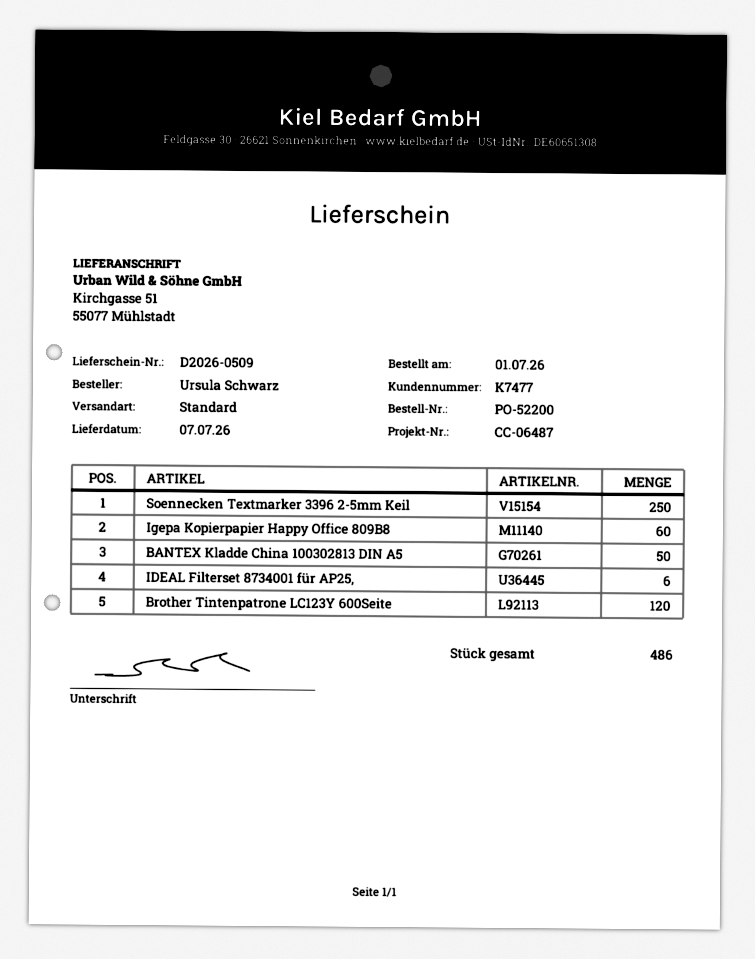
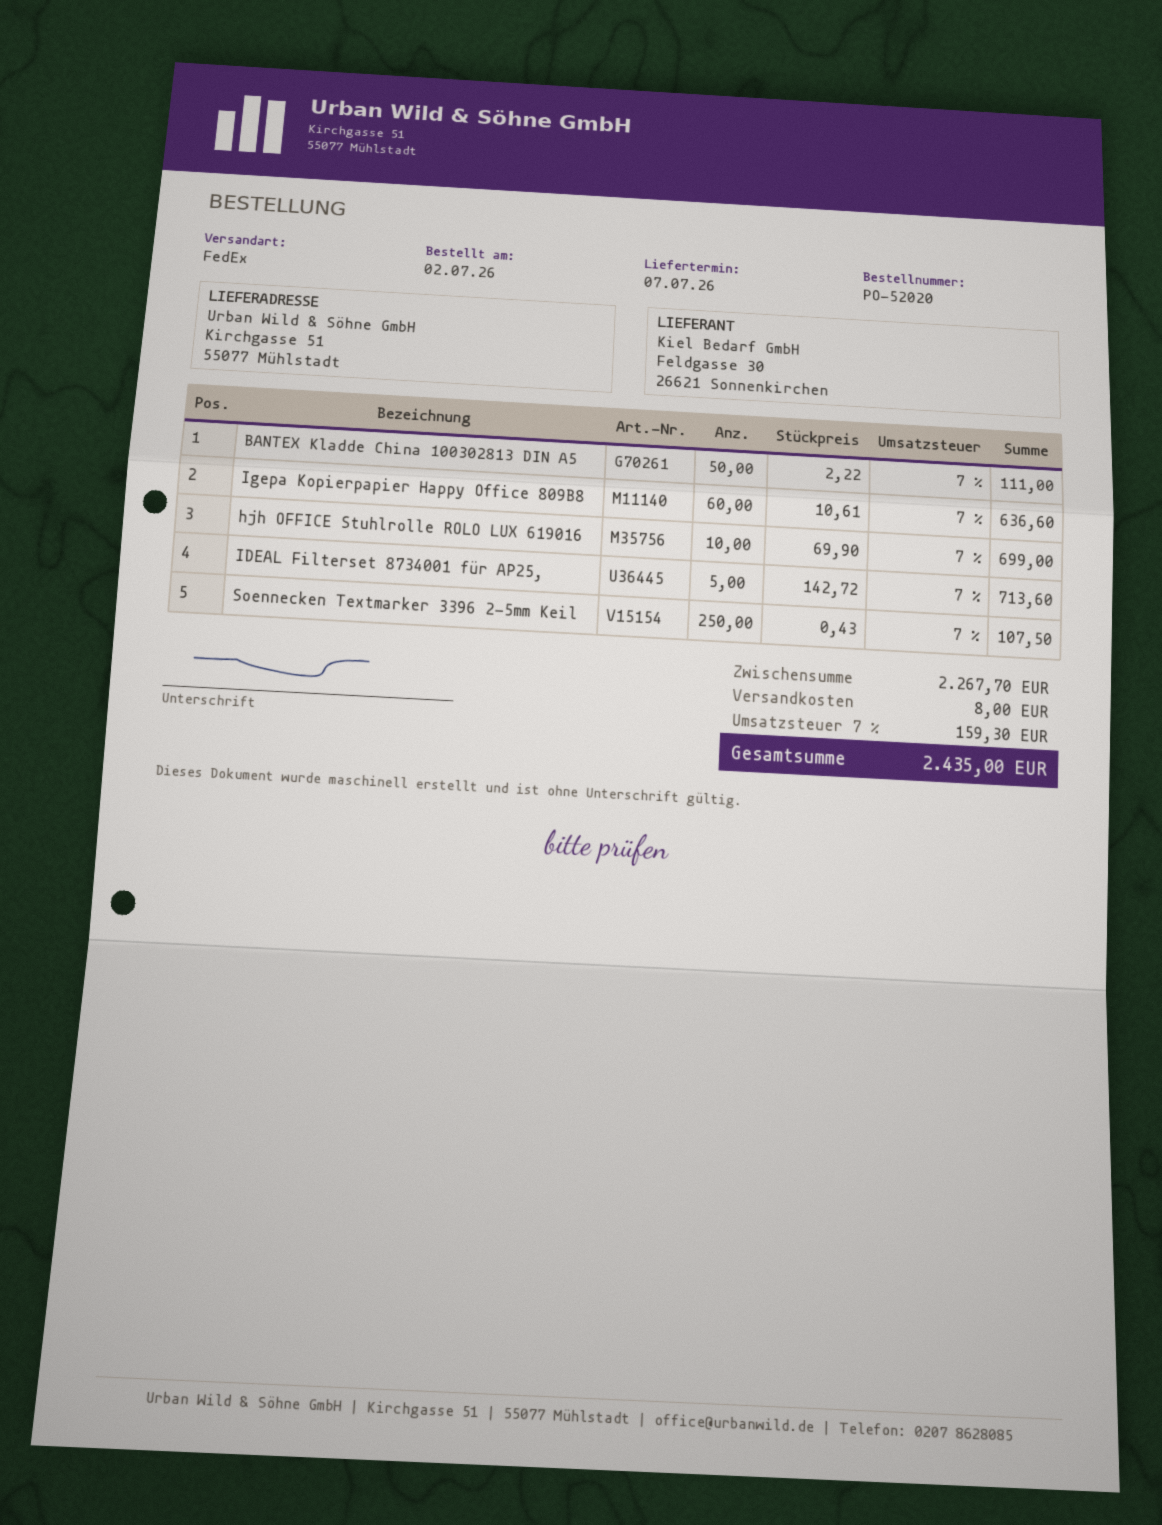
order number: PO-52200 -> PO-52020
order date: 2026-07-01 -> 2026-07-02
shipping method: standard -> FedEx
IDEAL Filterset 8734001 für AP25,: 6 -> 5
Brother Tintenpatrone LC123Y 600Seite: 120 -> none
hjh OFFICE Stuhlrolle ROLO LUX 619016: none -> 10

